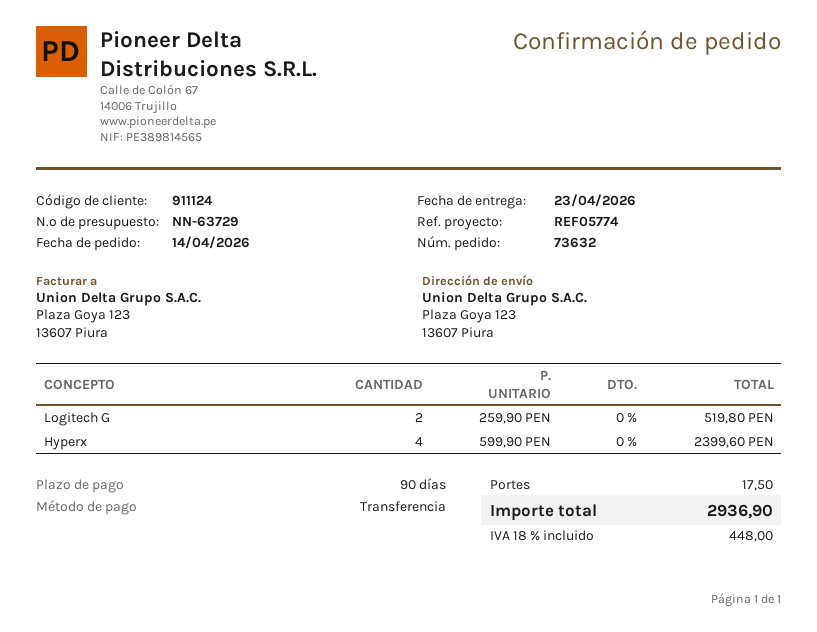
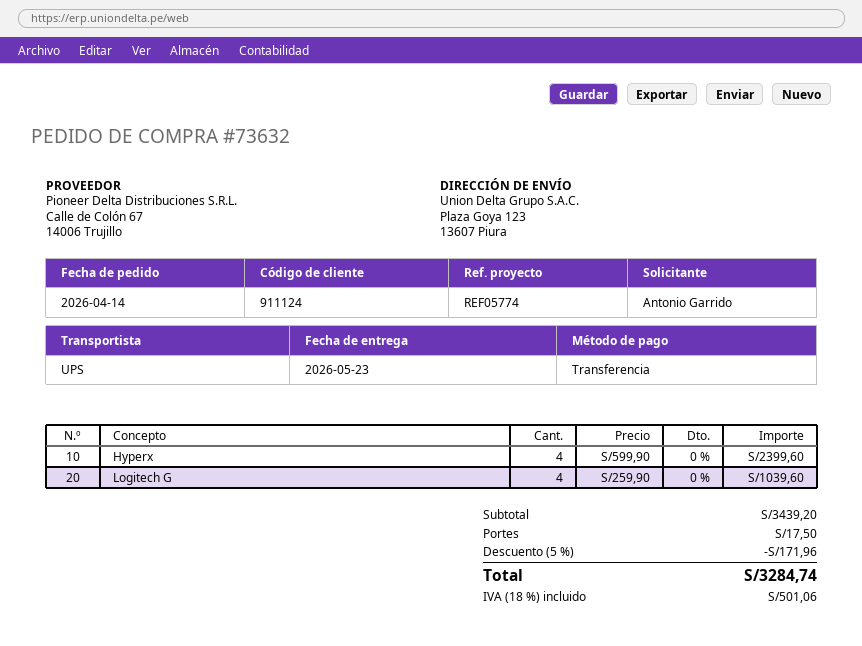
delivery date: 2026-04-23 -> 2026-05-23
Logitech G: 2 x 259.90 = 519.80 -> 4 x 259.90 = 1039.60
discount: none -> 5% = 171.96
tax: 18% = 448.00 -> 18% = 501.06
total: 2936.90 -> 3284.74

